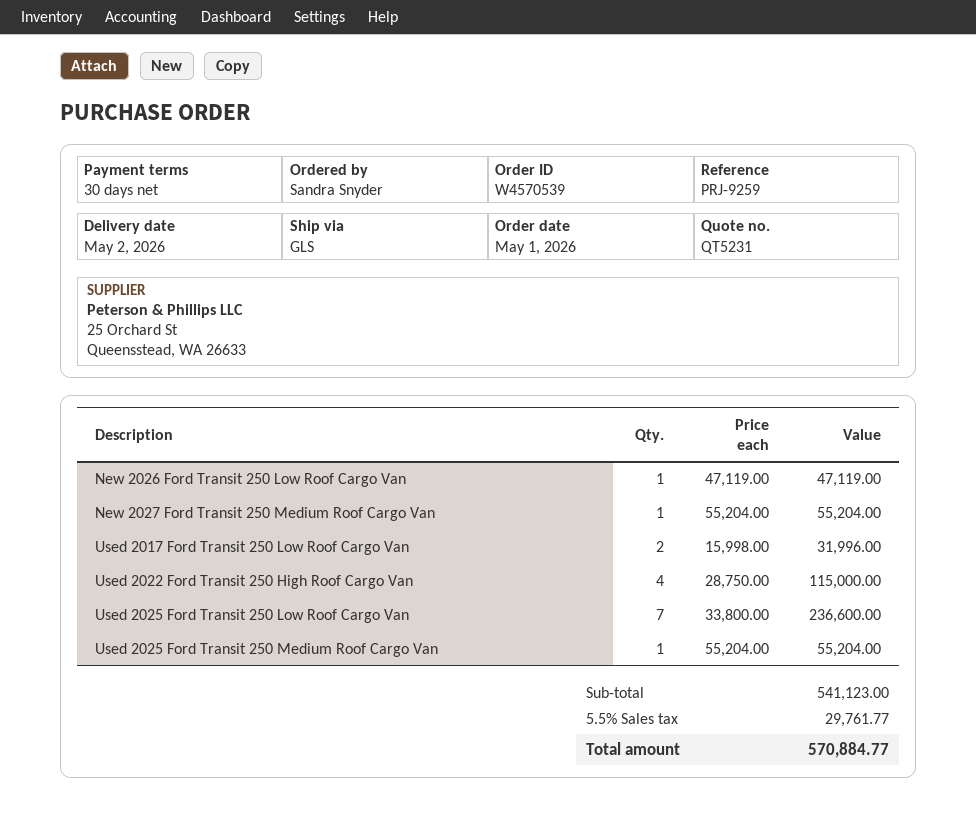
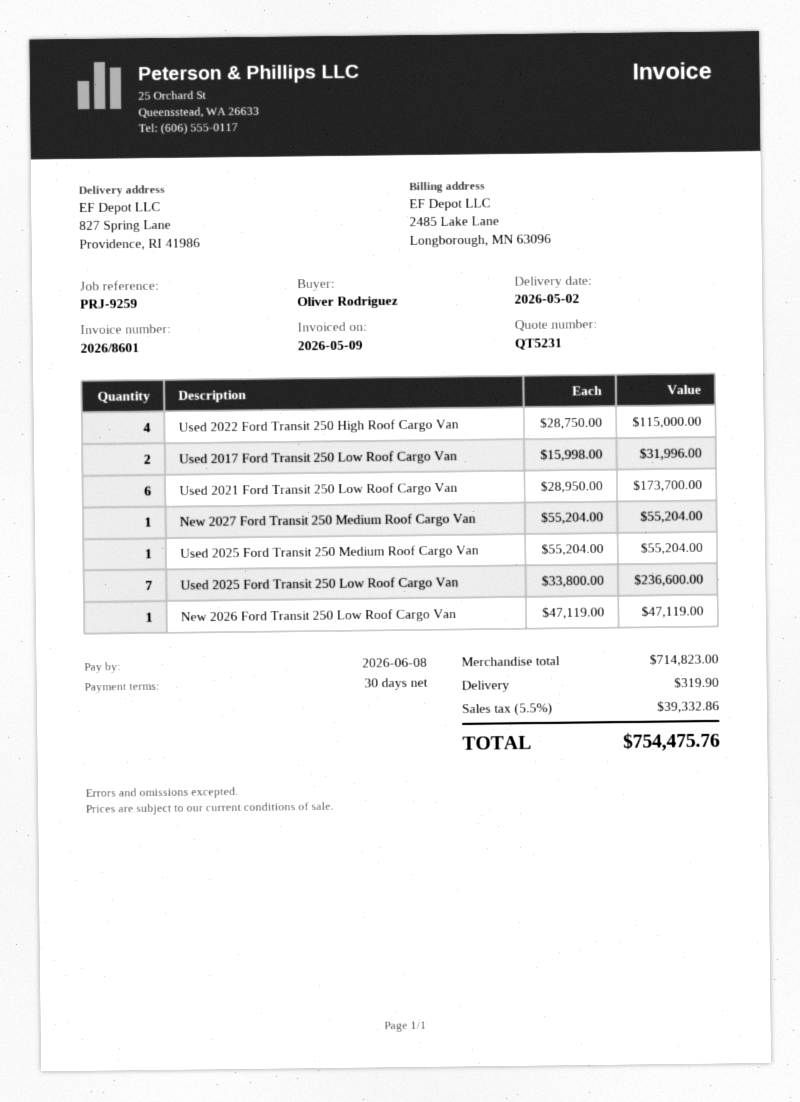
ordered by: Sandra Snyder -> Oliver Rodriguez
Used 2021 Ford Transit 250 Low Roof Cargo Van: none -> 6 x 28950.00 = 173700.00
subtotal: 541123.00 -> 714823.00
shipping: none -> 319.90
tax: 5.5% = 29761.77 -> 5.5% = 39332.86
total: 570884.77 -> 754475.76

